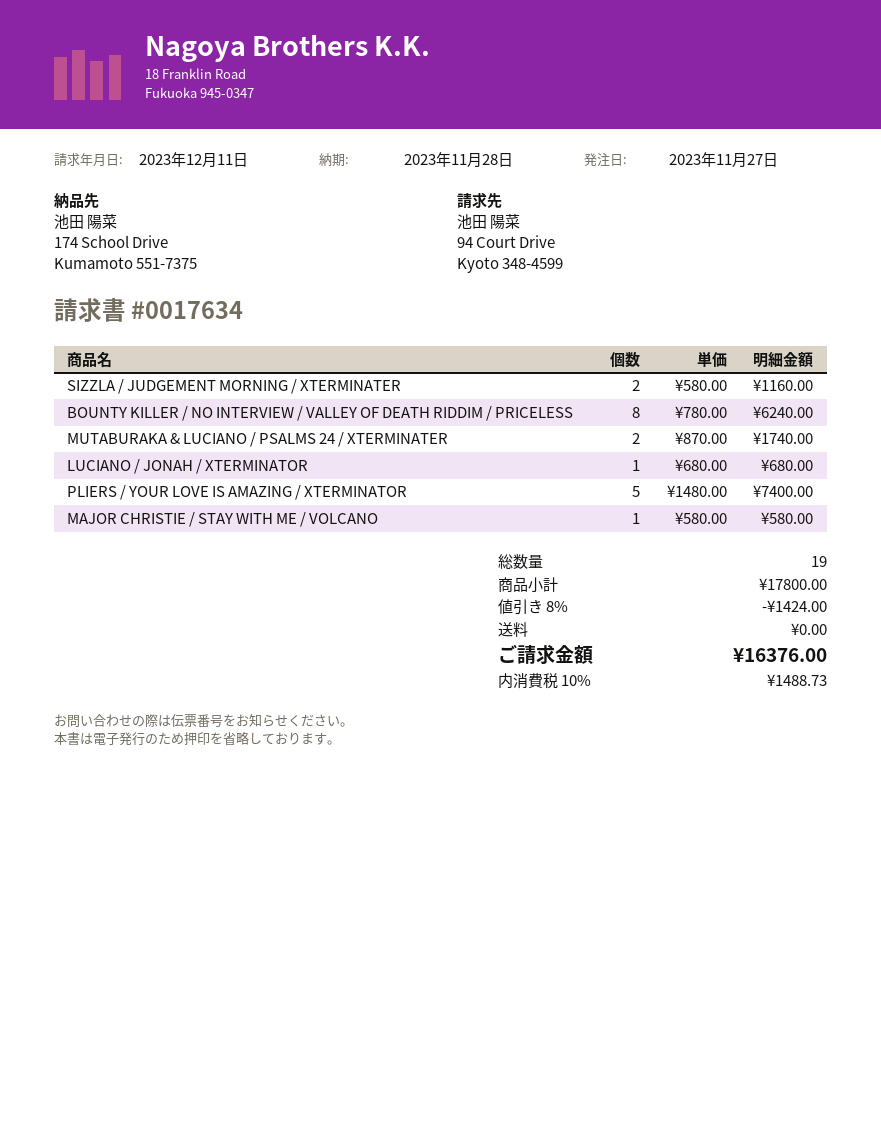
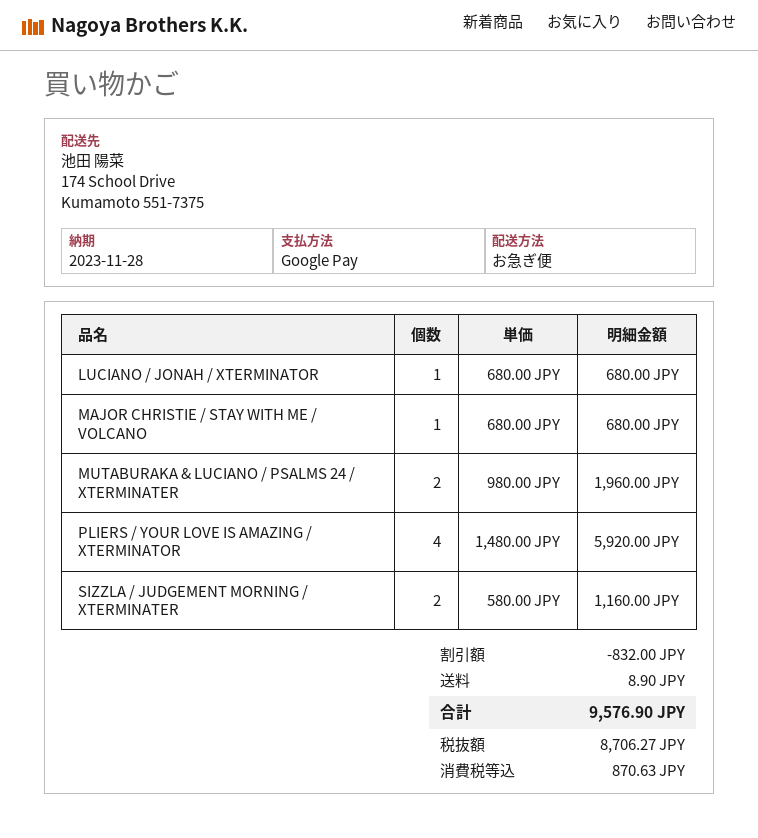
BOUNTY KILLER / NO INTERVIEW / VALLEY OF DEATH RIDDIM / PRICELESS: 8 x 780.00 = 6240.00 -> none
MUTABURAKA & LUCIANO / PSALMS 24 / XTERMINATER: 2 x 870.00 = 1740.00 -> 2 x 980.00 = 1960.00
PLIERS / YOUR LOVE IS AMAZING / XTERMINATOR: 5 x 1480.00 = 7400.00 -> 4 x 1480.00 = 5920.00
MAJOR CHRISTIE / STAY WITH ME / VOLCANO: 1 x 580.00 = 580.00 -> 1 x 680.00 = 680.00
discount: 1424.00 -> 832.00
shipping: 0.00 -> 8.90
tax: 1488.73 -> 870.63
total: 16376.00 -> 9576.90

